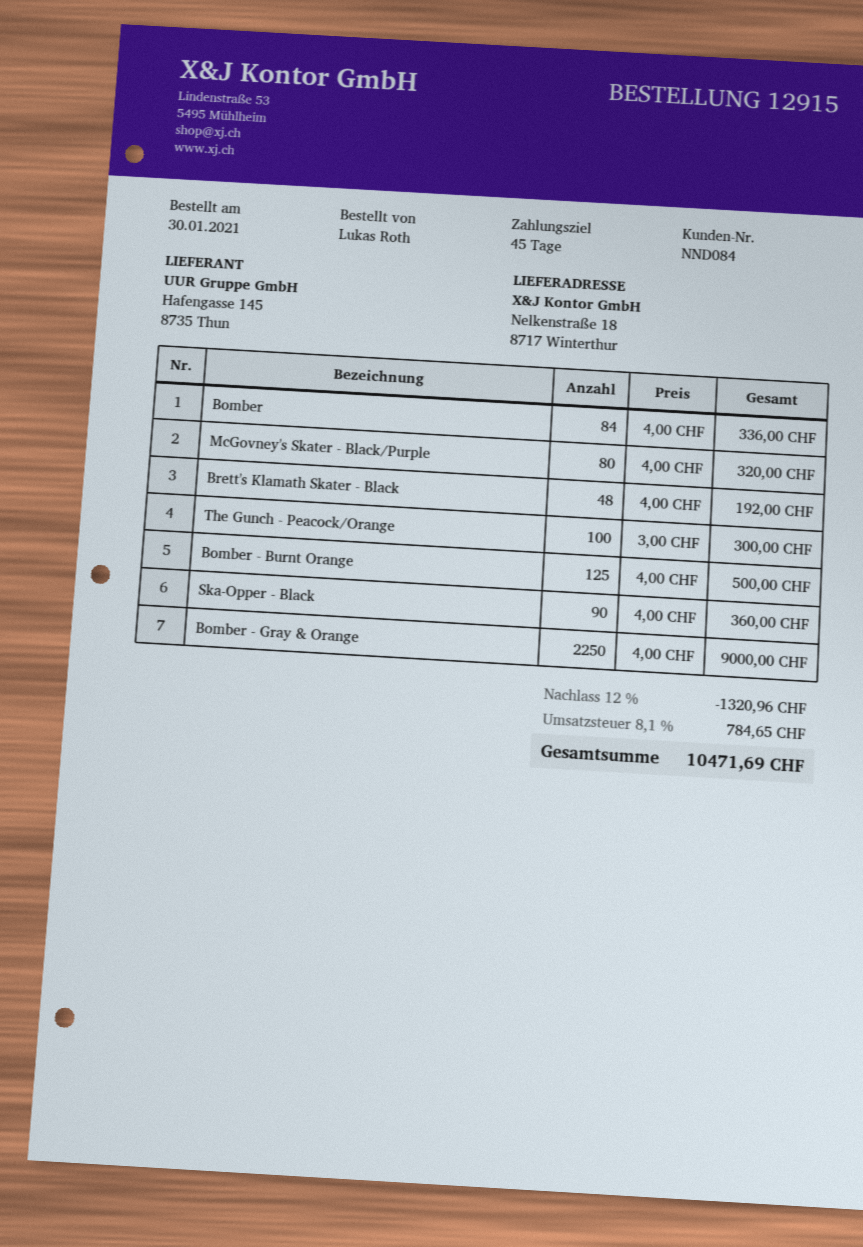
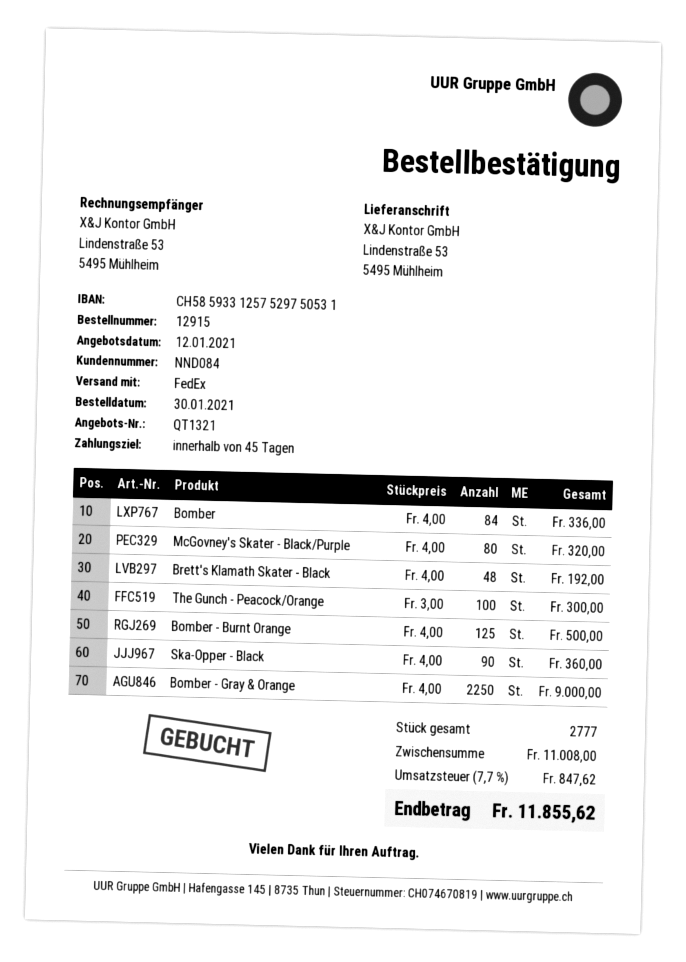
ship to: Nelkenstraße 18, 8717 Winterthur -> Lindenstraße 53, 5495 Mühlheim
discount: 12% = 1320.96 -> none
tax: 8.1% = 784.65 -> 7.7% = 847.62
total: 10471.69 -> 11855.62

